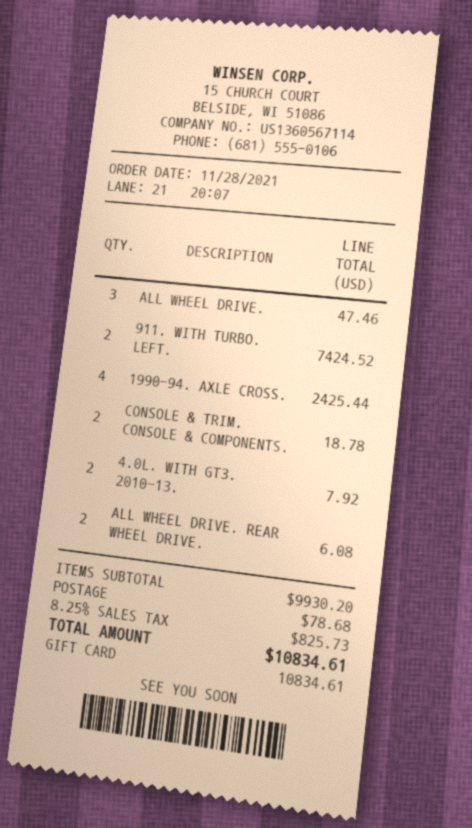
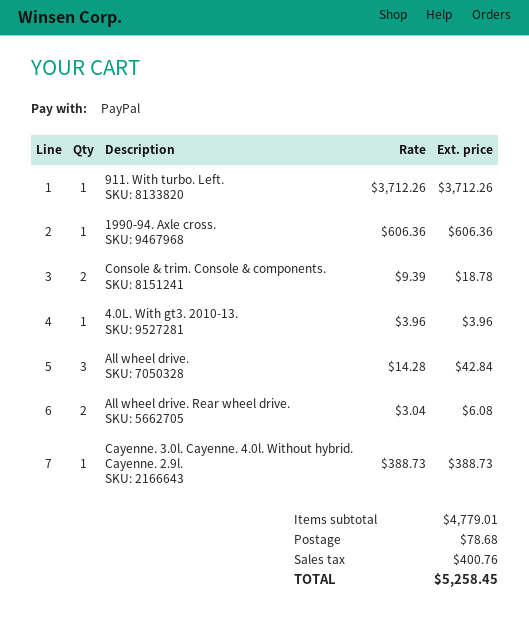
payment method: gift card -> PayPal
ALL WHEEL DRIVE.: 3 for 47.46 -> 3 for 42.84
911. WITH TURBO. LEFT.: 2 for 7424.52 -> 1 for 3712.26
1990-94. AXLE CROSS.: 4 for 2425.44 -> 1 for 606.36
4.0L. WITH GT3. 2010-13.: 2 for 7.92 -> 1 for 3.96
Cayenne. 3.0l. Cayenne. 4.0l. Without hybrid. Cayenne. 2.9l.: none -> 1 for 388.73
subtotal: 9930.20 -> 4779.01
tax: 825.73 -> 400.76
total: 10834.61 -> 5258.45

